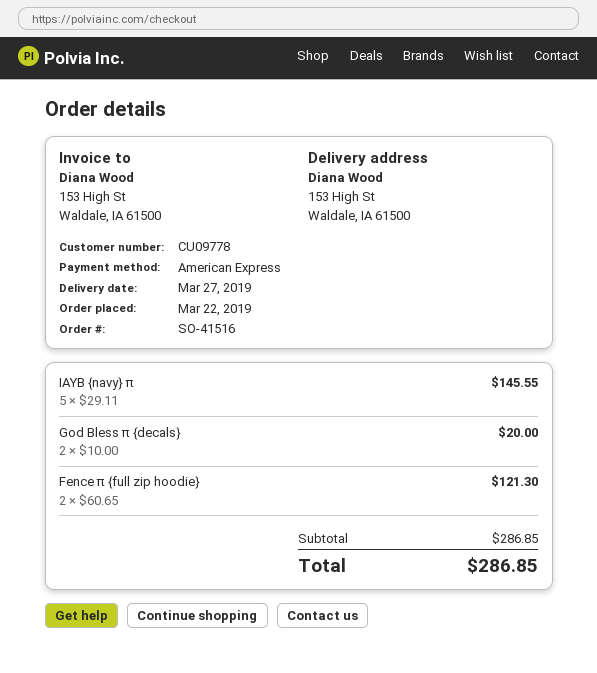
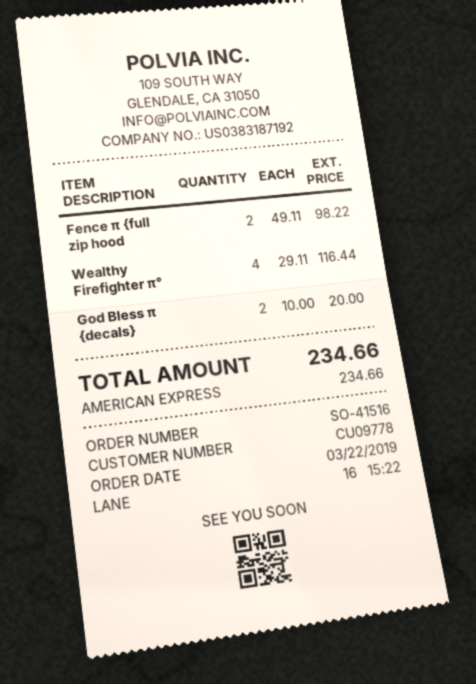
IAYB {navy} π: 5 x 29.11 = 145.55 -> none
Fence π {full zip hoodie}: 2 x 60.65 = 121.30 -> 2 x 49.11 = 98.22
Wealthy Firefighter π°: none -> 4 x 29.11 = 116.44
total: 286.85 -> 234.66

